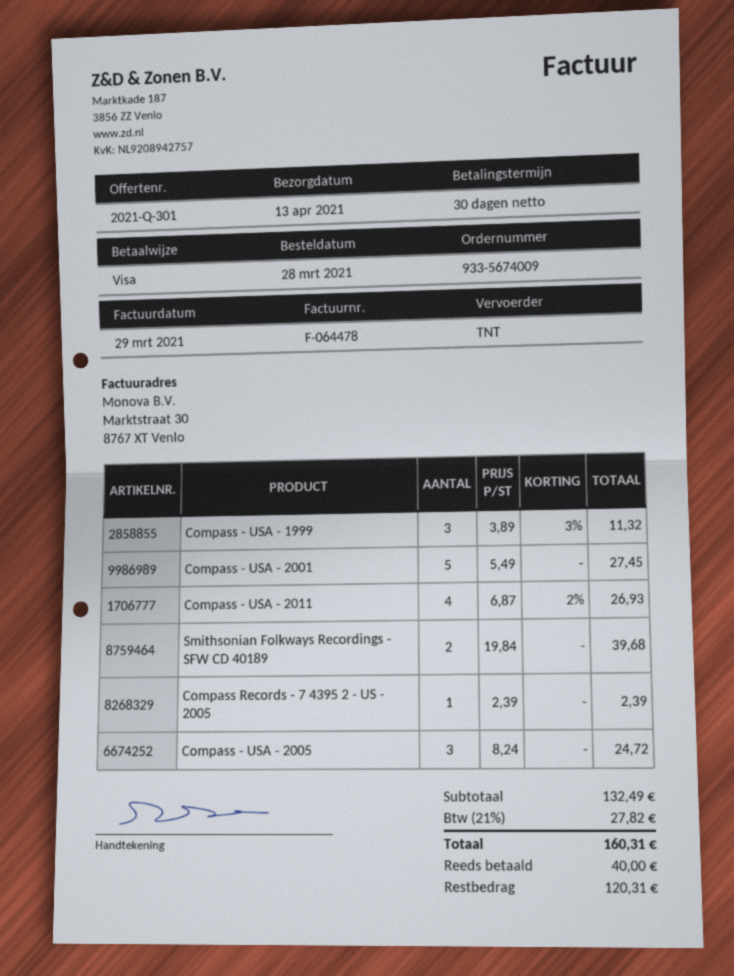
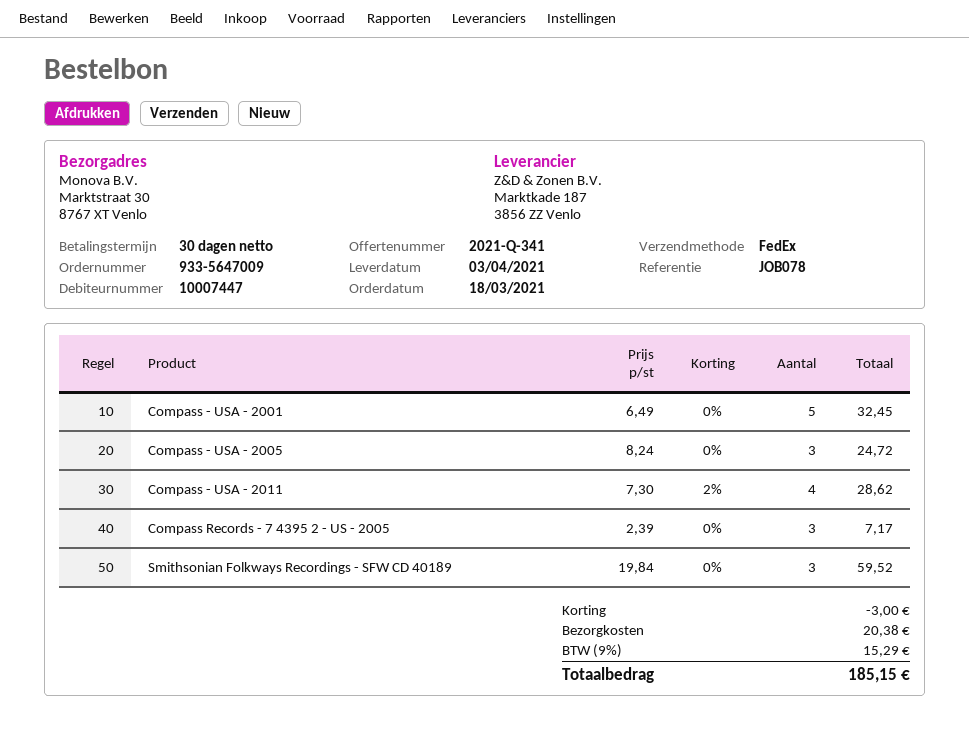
quote number: 2021-Q-301 -> 2021-Q-341
order number: 933-5674009 -> 933-5647009
order date: 2021-03-28 -> 2021-03-18
delivery date: 2021-04-13 -> 2021-04-03
shipping method: TNT -> FedEx
Compass - USA - 1999: 3 x 3.89 - 3% = 11.32 -> none
Compass - USA - 2001: 5 x 5.49 = 27.45 -> 5 x 6.49 = 32.45
Compass - USA - 2011: 4 x 6.87 - 2% = 26.93 -> 4 x 7.30 - 2% = 28.62
Smithsonian Folkways Recordings - SFW CD 40189: 2 x 19.84 = 39.68 -> 3 x 19.84 = 59.52
Compass Records - 7 4395 2 - US - 2005: 1 x 2.39 = 2.39 -> 3 x 2.39 = 7.17
discount: none -> 3.00
shipping: none -> 20.38
tax: 21% = 27.82 -> 9% = 15.29
total: 160.31 -> 185.15

